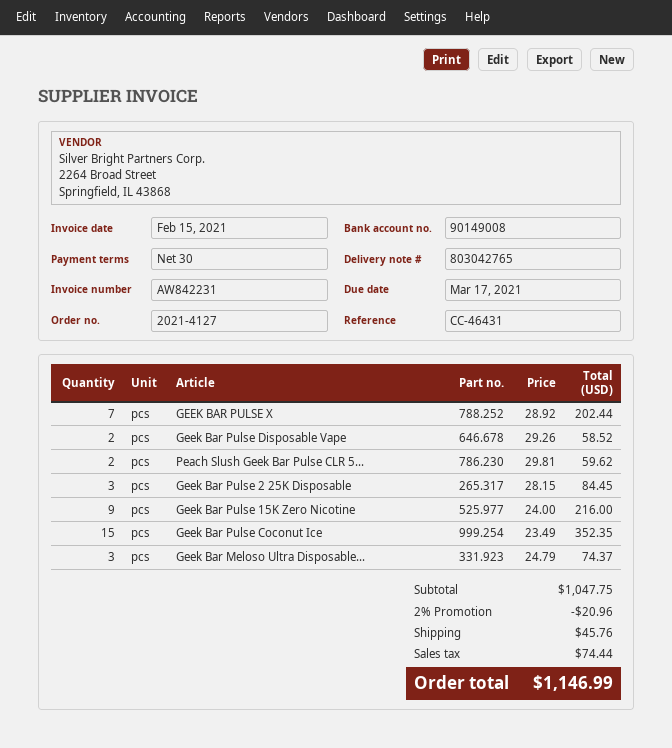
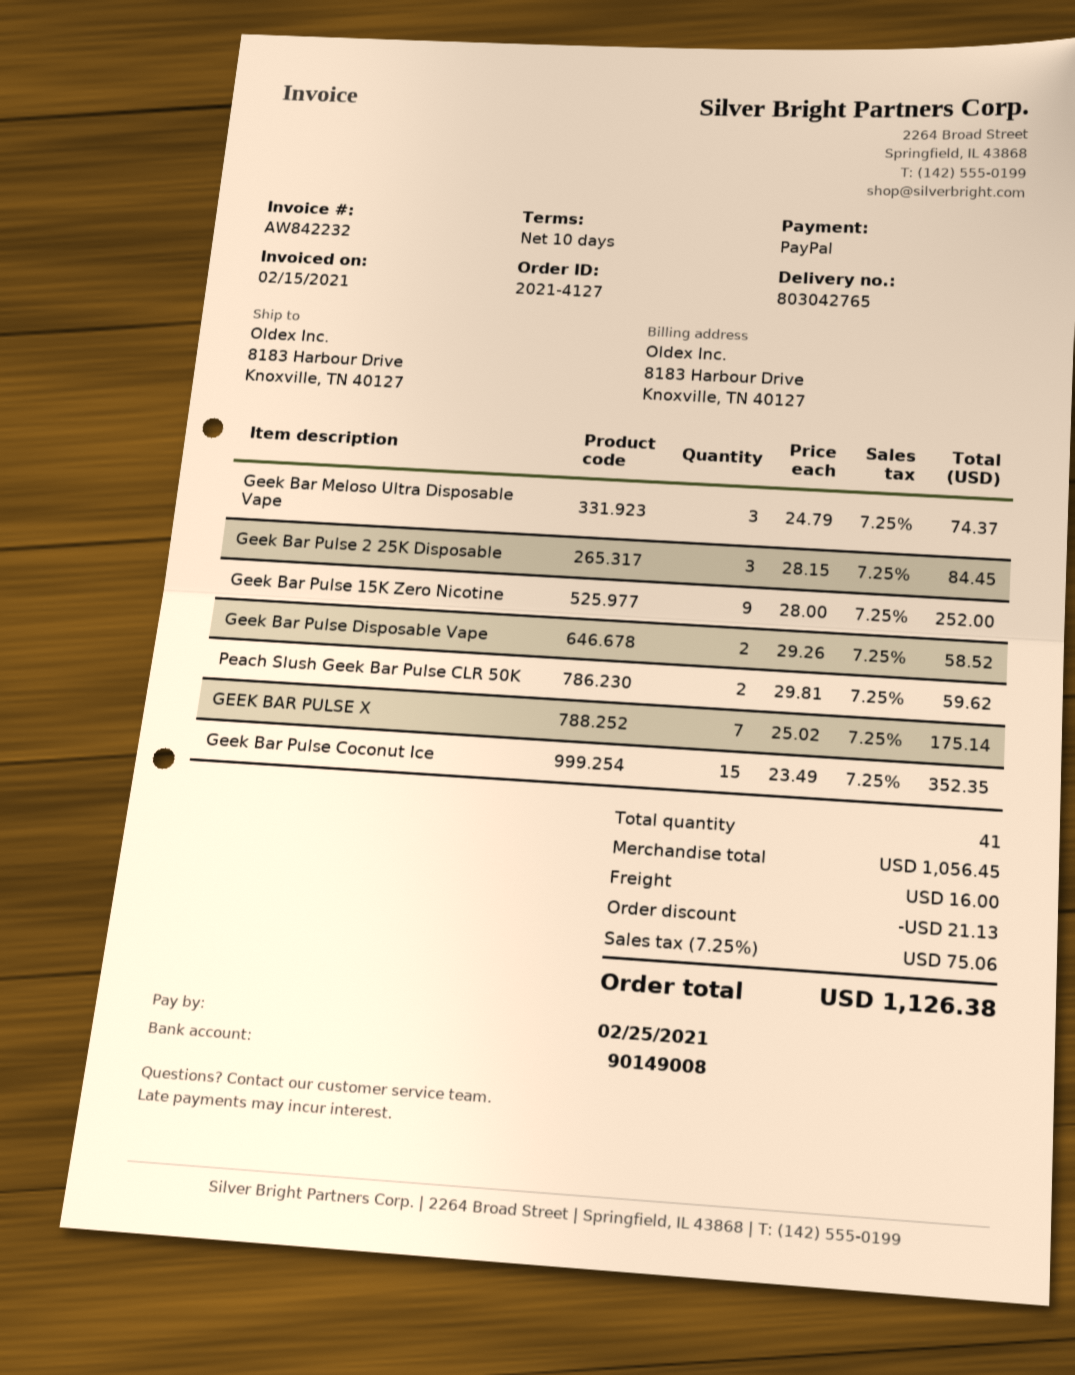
invoice number: AW842231 -> AW842232
payment terms: 30 days -> 10 days
due date: 2021-03-17 -> 2021-02-25
GEEK BAR PULSE X: 7 x 28.92 = 202.44 -> 7 x 25.02 = 175.14
Geek Bar Pulse 15K Zero Nicotine: 9 x 24.00 = 216.00 -> 9 x 28.00 = 252.00
subtotal: 1047.75 -> 1056.45
discount: 20.96 -> 21.13
shipping: 45.76 -> 16.00
tax: 74.44 -> 75.06
total: 1146.99 -> 1126.38

